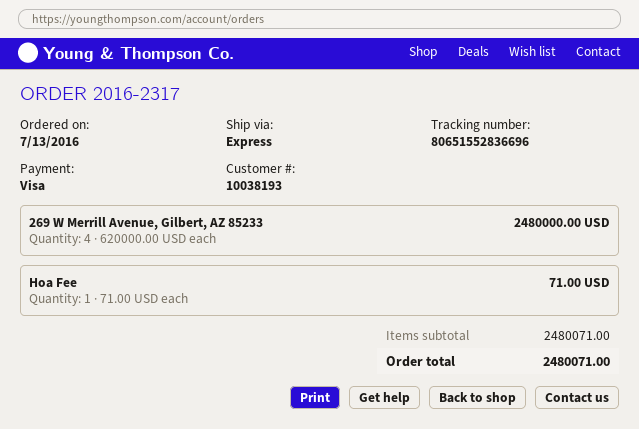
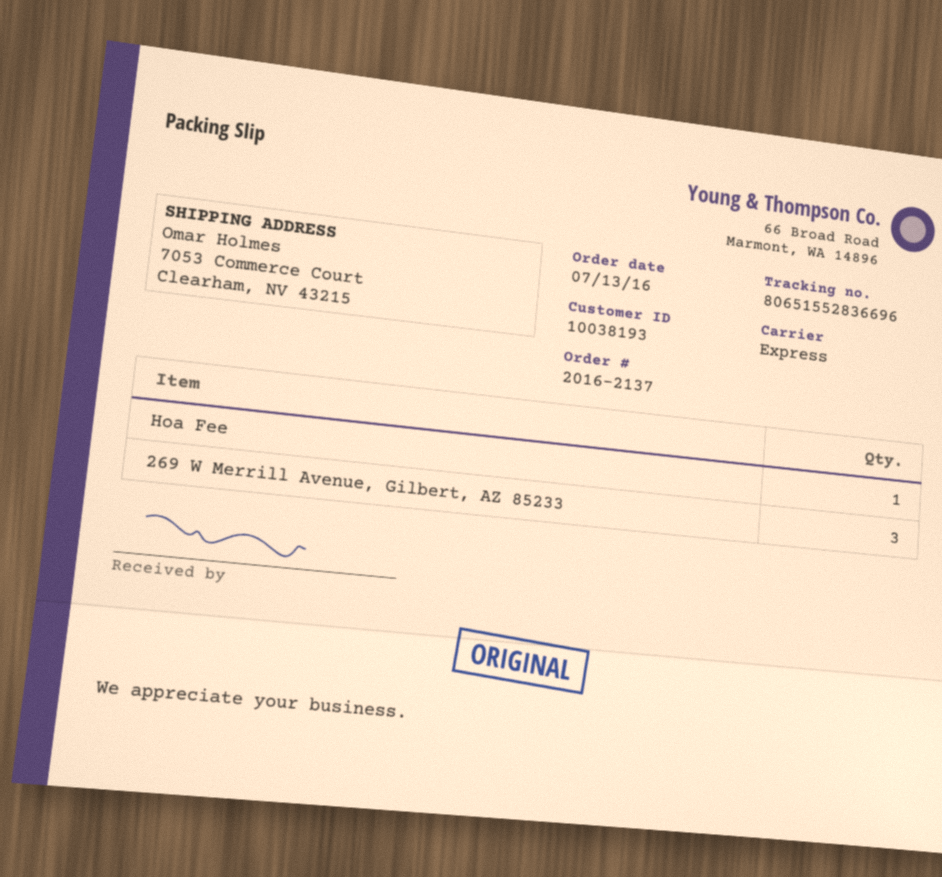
order number: 2016-2317 -> 2016-2137
269 W Merrill Avenue, Gilbert, AZ 85233: 4 -> 3

